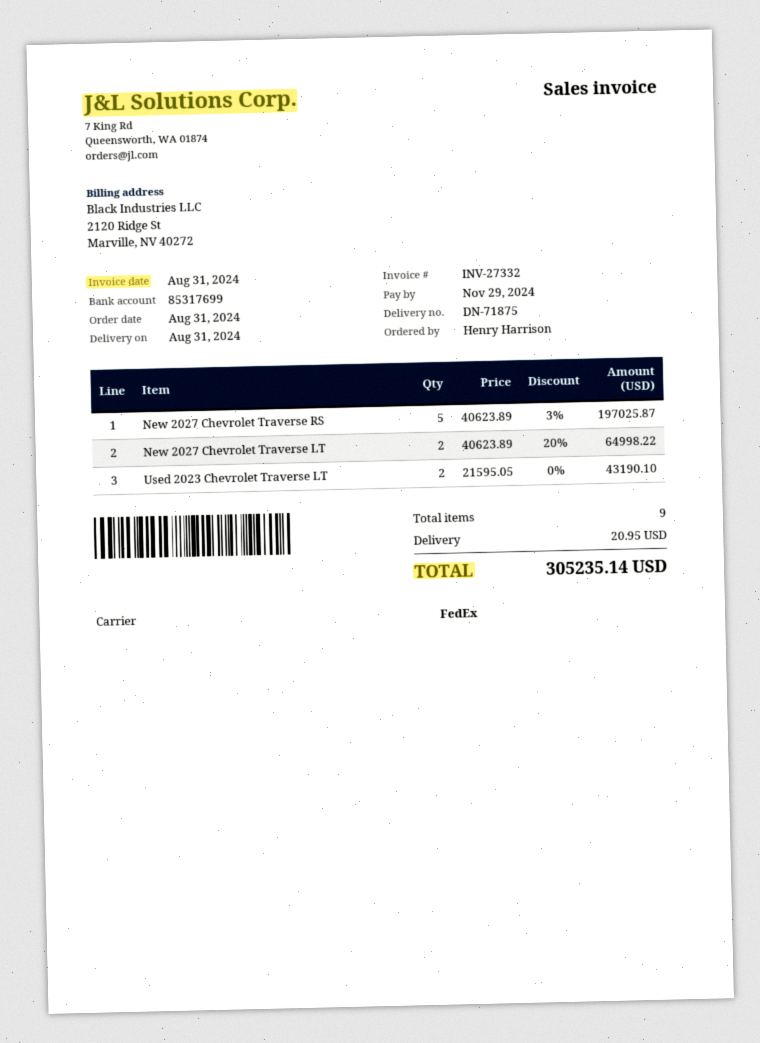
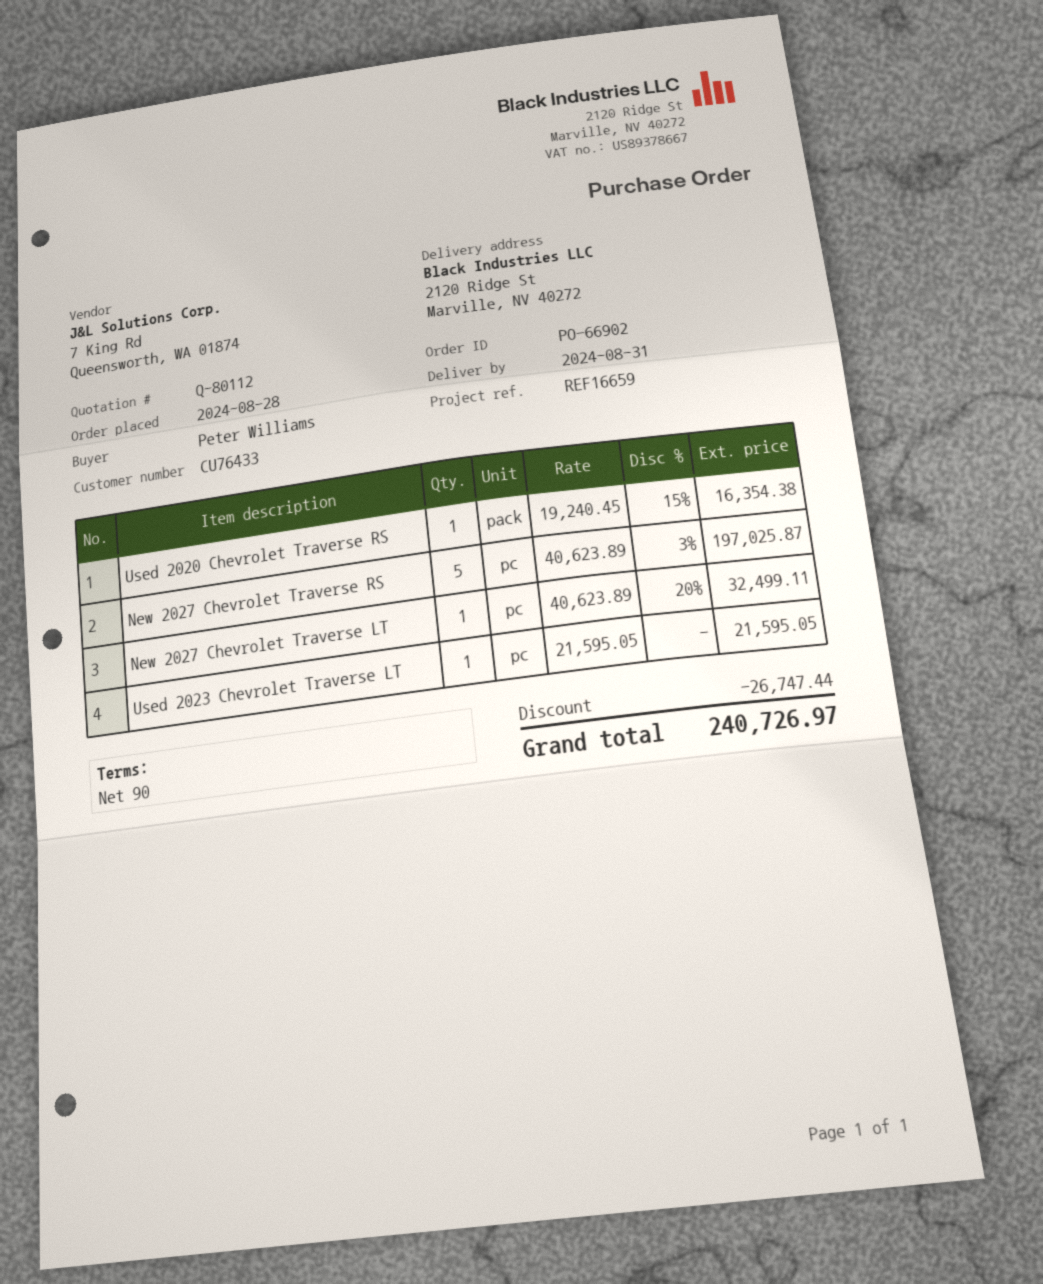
order date: 2024-08-31 -> 2024-08-28
ordered by: Henry Harrison -> Peter Williams
New 2027 Chevrolet Traverse LT: 2 x 40623.89 - 20% = 64998.22 -> 1 x 40623.89 - 20% = 32499.11
Used 2023 Chevrolet Traverse LT: 2 x 21595.05 = 43190.10 -> 1 x 21595.05 = 21595.05
Used 2020 Chevrolet Traverse RS: none -> 1 x 19240.45 - 15% = 16354.38
discount: none -> 26747.44
shipping: 20.95 -> none
total: 305235.14 -> 240726.97

